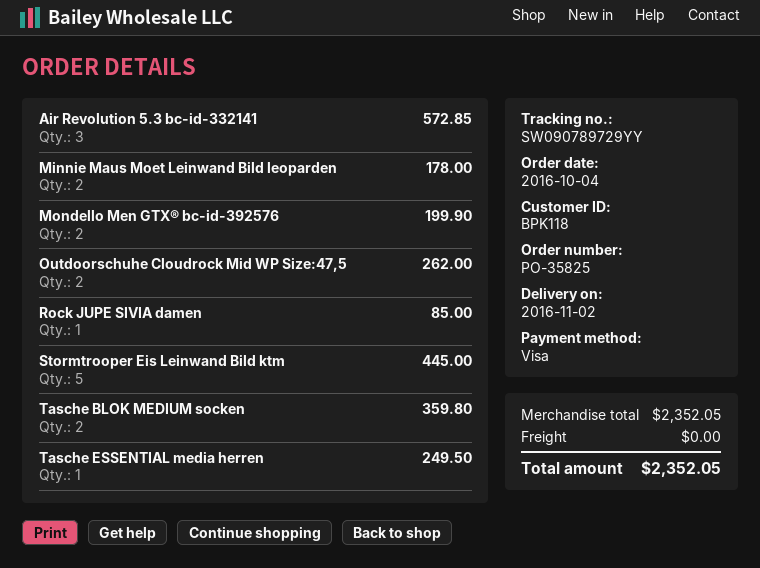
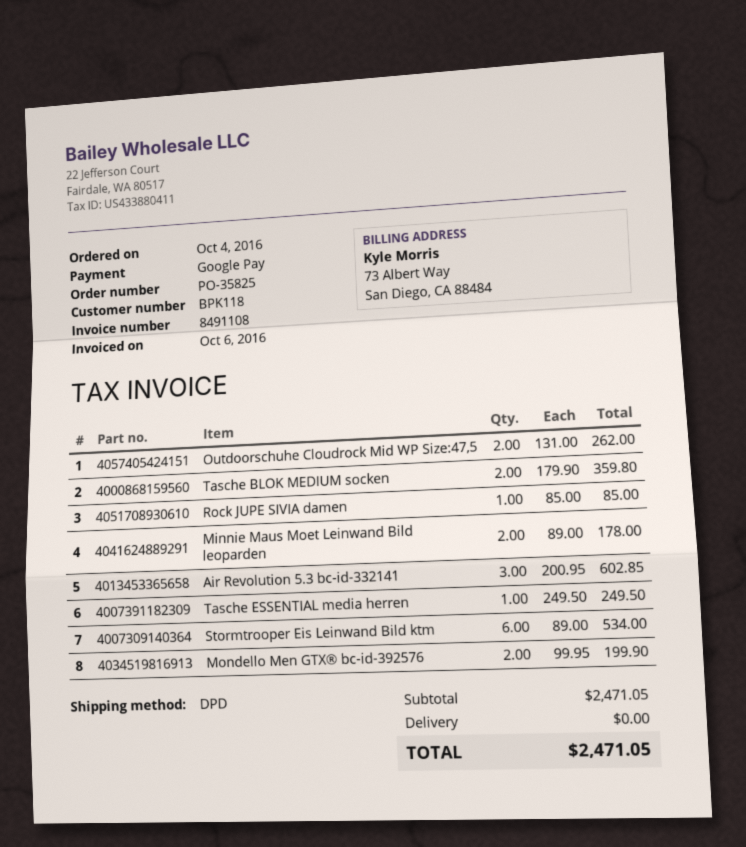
payment method: Visa -> Google Pay
Air Revolution 5.3 bc-id-332141: 3 for 572.85 -> 3 for 602.85
Stormtrooper Eis Leinwand Bild ktm: 5 for 445.00 -> 6 for 534.00
subtotal: 2352.05 -> 2471.05
total: 2352.05 -> 2471.05

